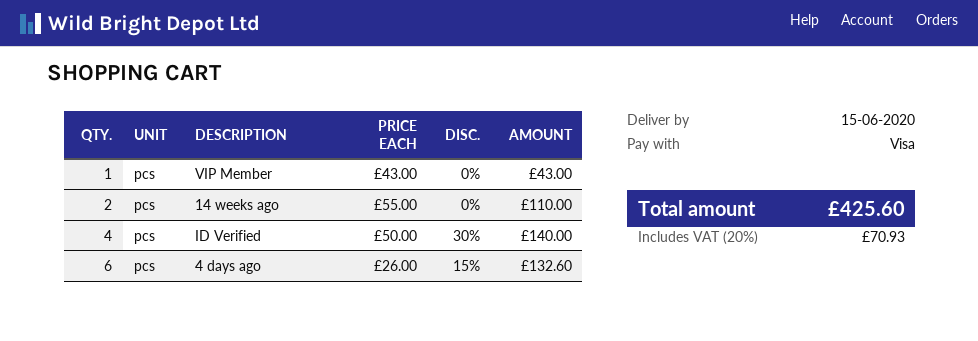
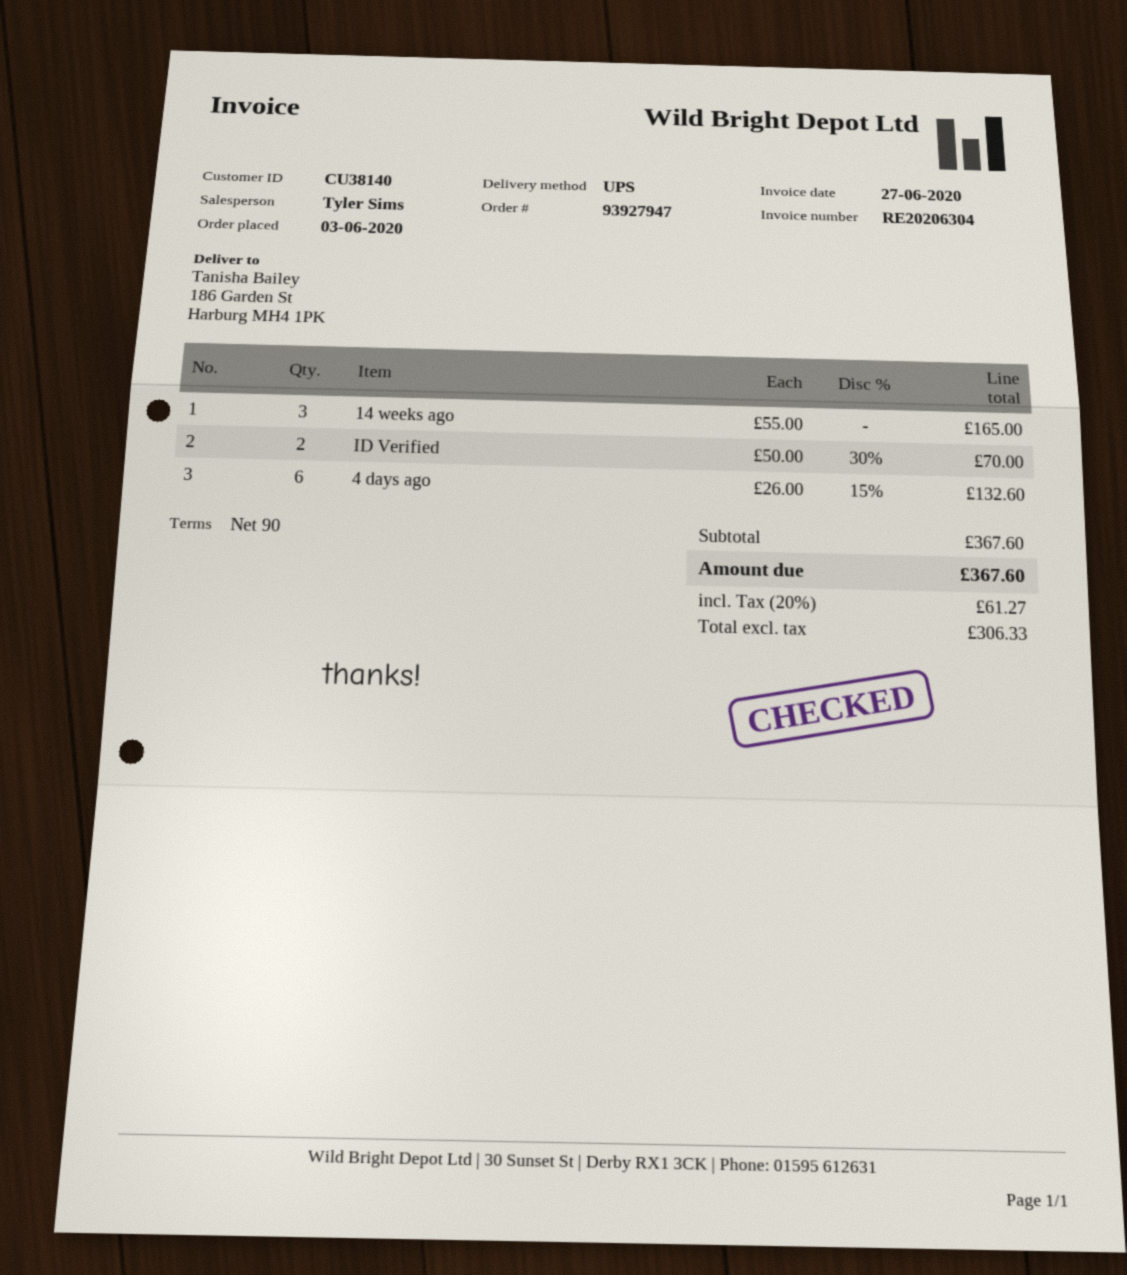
VIP Member: 1 x 43.00 = 43.00 -> none
14 weeks ago: 2 x 55.00 = 110.00 -> 3 x 55.00 = 165.00
ID Verified: 4 x 50.00 - 30% = 140.00 -> 2 x 50.00 - 30% = 70.00
tax: 20% = 70.93 -> 20% = 61.27
total: 425.60 -> 367.60

